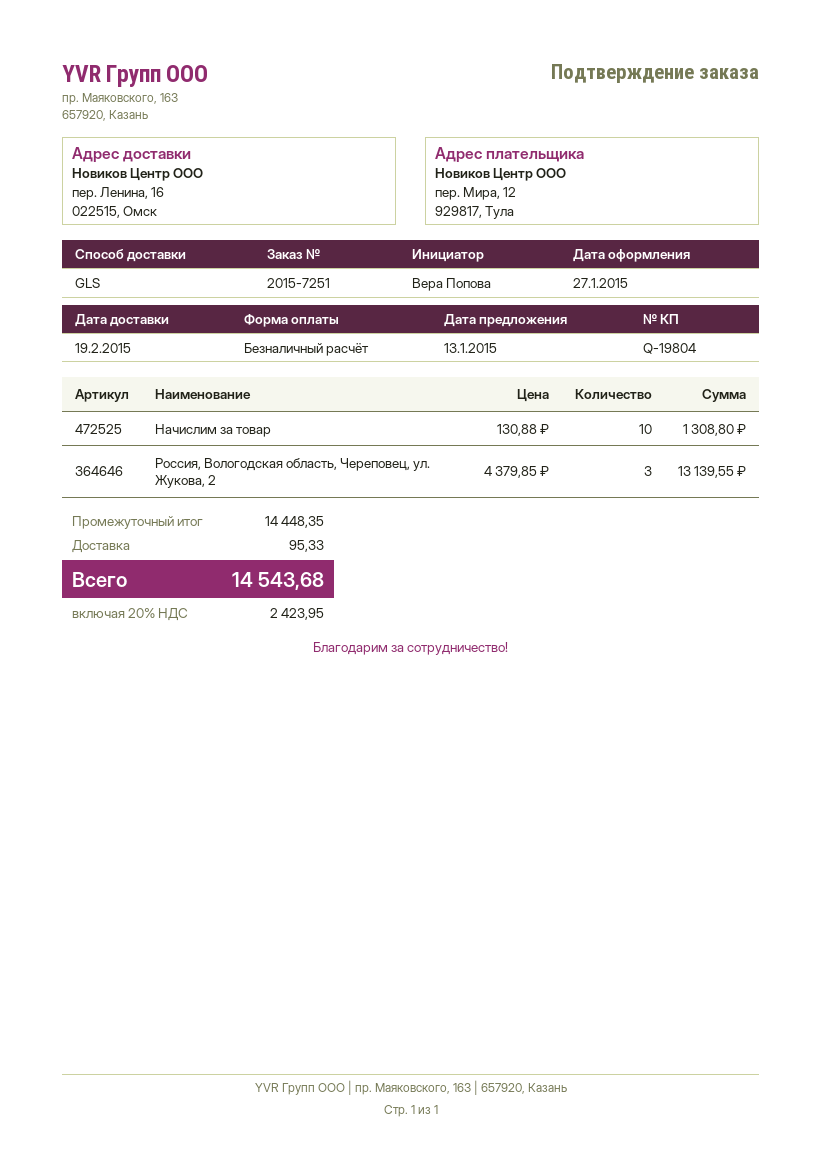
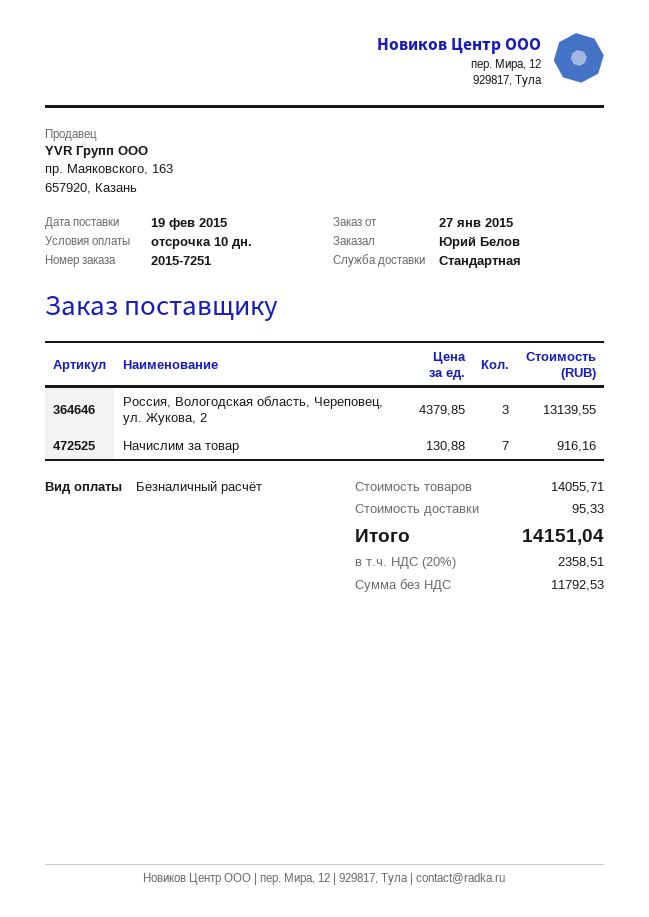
ordered by: Вера Попова -> Юрий Белов
shipping method: GLS -> standard
Начислим за товар: 10 x 130.88 = 1308.80 -> 7 x 130.88 = 916.16
subtotal: 14448.35 -> 14055.71
tax: 20% = 2423.95 -> 20% = 2358.51
total: 14543.68 -> 14151.04

